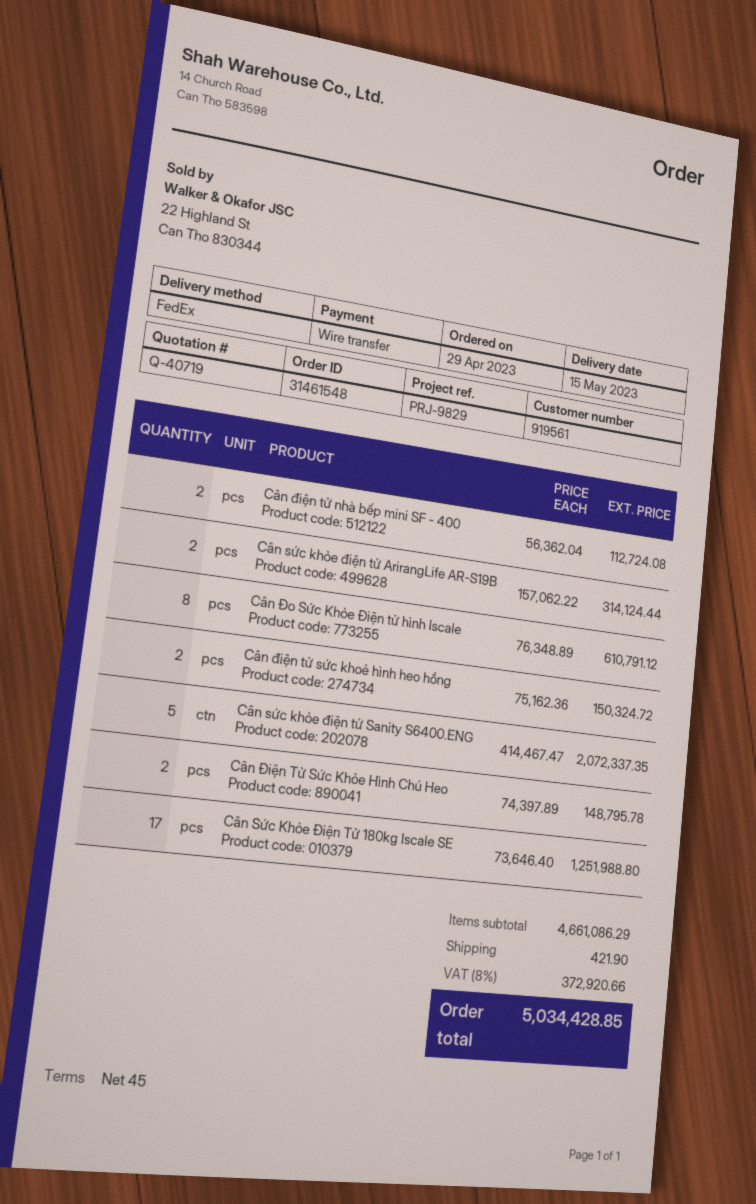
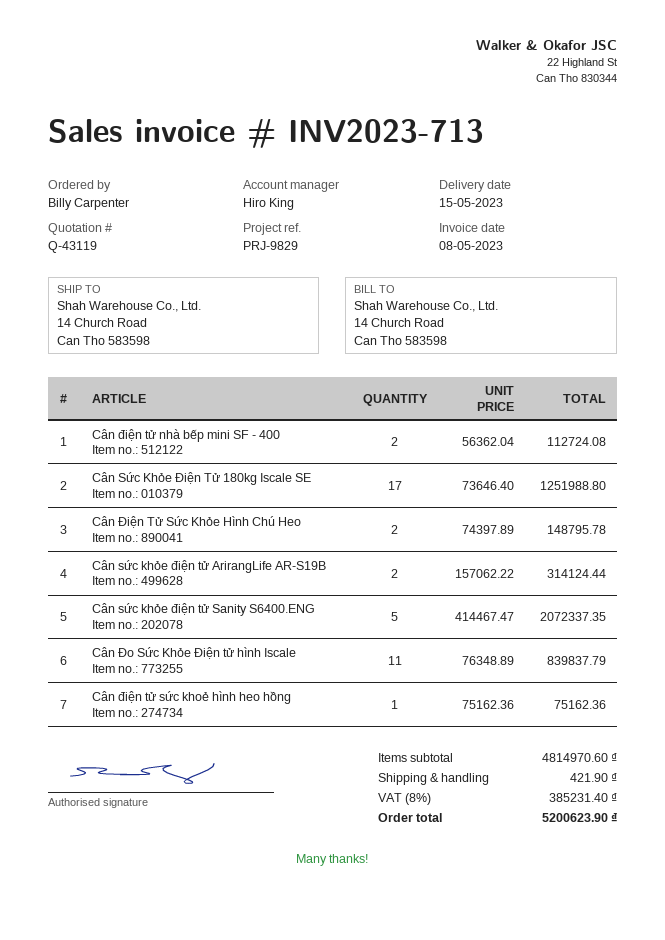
quote number: Q-40719 -> Q-43119
Cân Đo Sức Khỏe Điện tử hình Iscale: 8 x 76348.89 = 610791.12 -> 11 x 76348.89 = 839837.79
Cân điện tử sức khoẻ hình heo hồng: 2 x 75162.36 = 150324.72 -> 1 x 75162.36 = 75162.36
subtotal: 4661086.29 -> 4814970.60
tax: 8% = 372920.66 -> 8% = 385231.40
total: 5034428.85 -> 5200623.90

